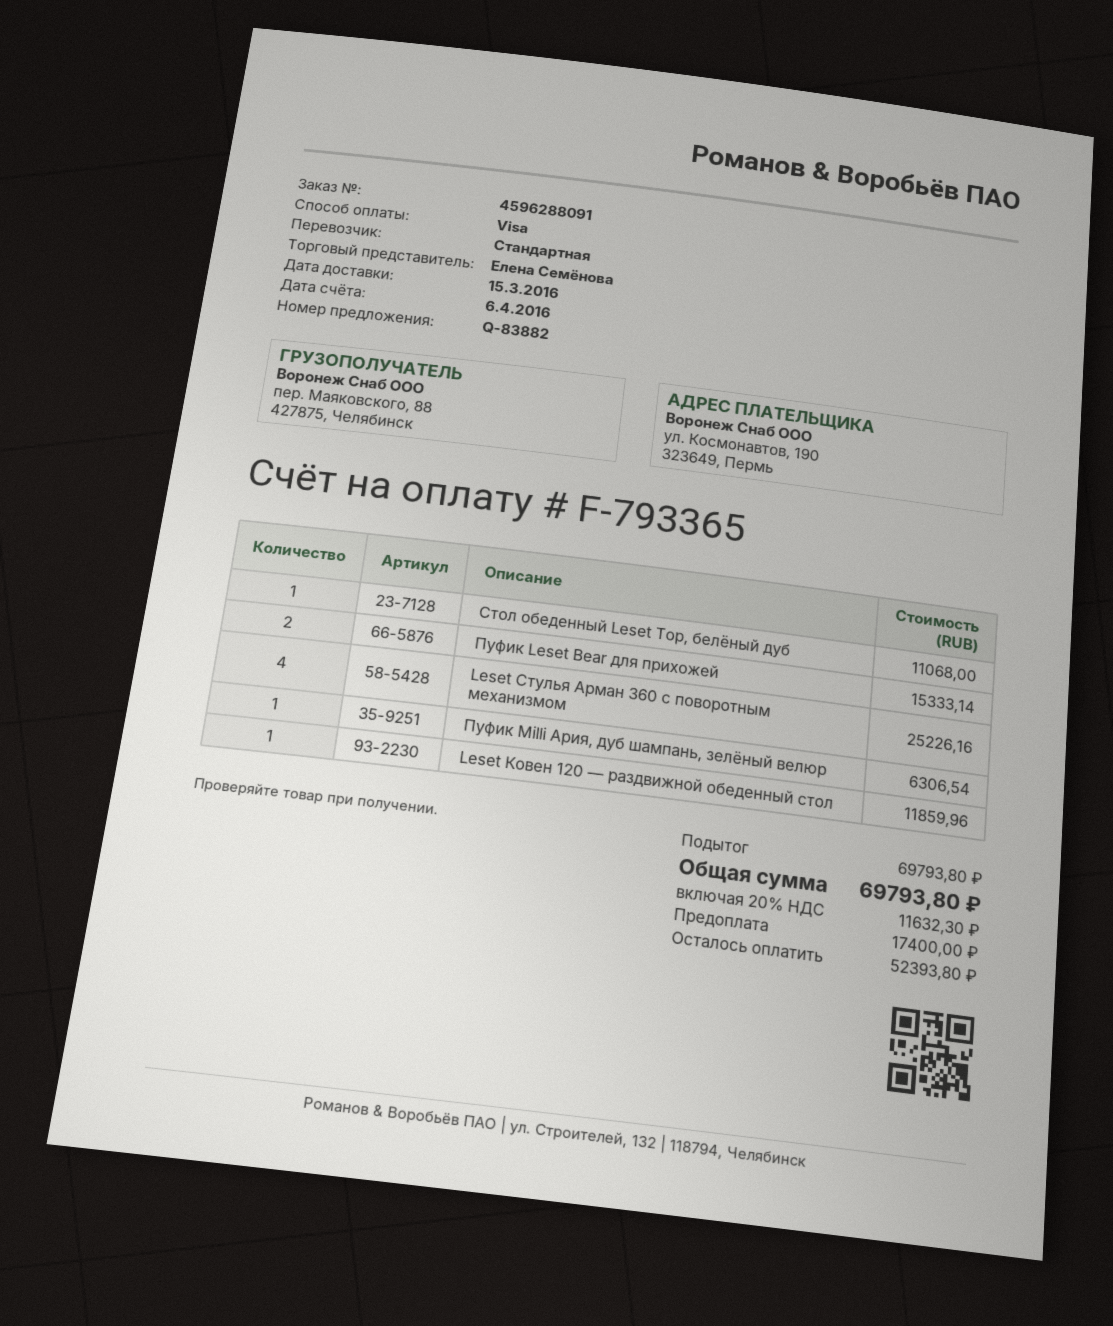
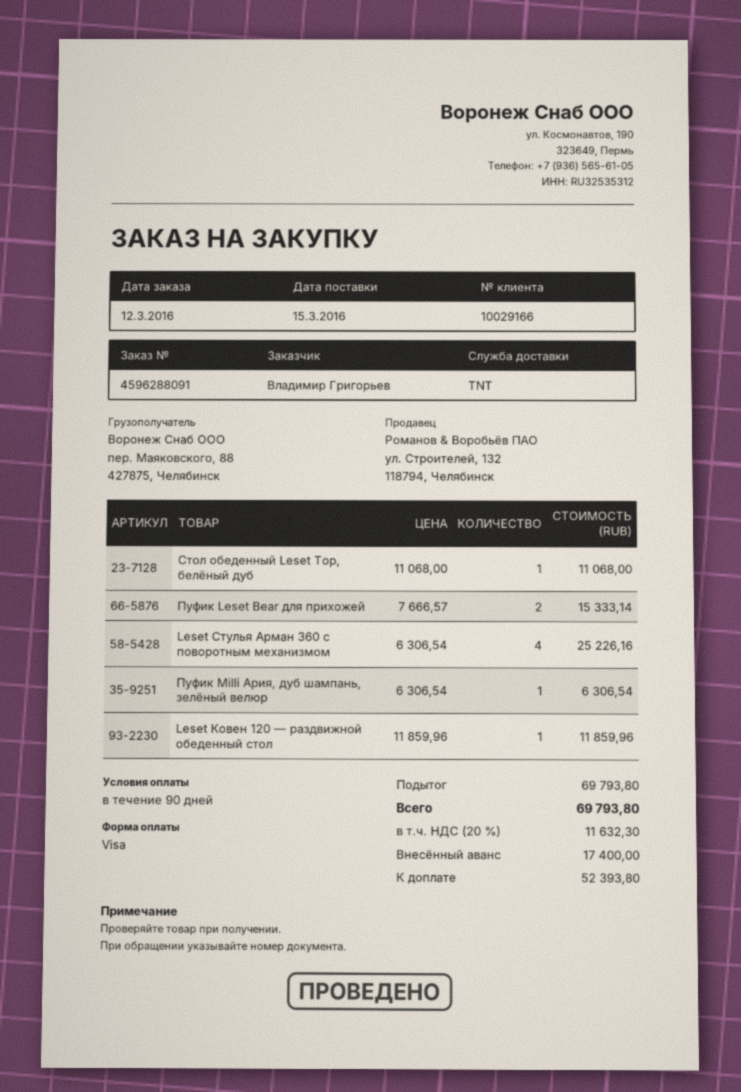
shipping method: standard -> TNT

